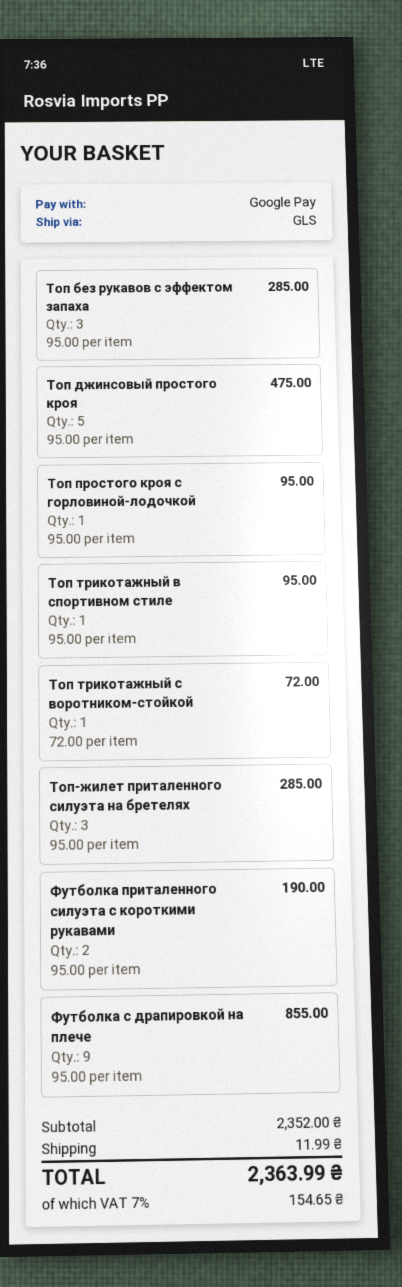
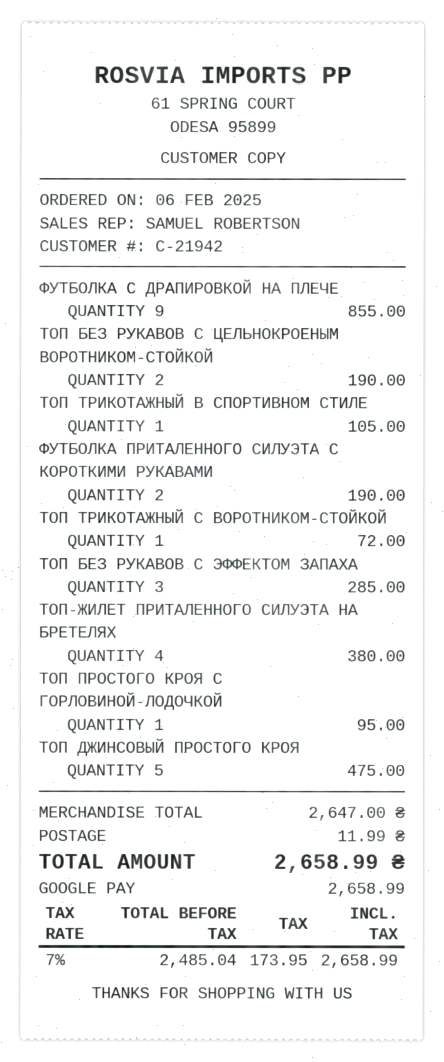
Топ трикотажный в спортивном стиле: 1 for 95.00 -> 1 for 105.00
Топ-жилет приталенного силуэта на бретелях: 3 for 285.00 -> 4 for 380.00
ТОП БЕЗ РУКАВОВ С ЦЕЛЬНОКРОЕНЫМ ВОРОТНИКОМ-СТОЙКОЙ: none -> 2 for 190.00
subtotal: 2352.00 -> 2647.00
tax: 7% = 154.65 -> 7% = 173.95
total: 2363.99 -> 2658.99

